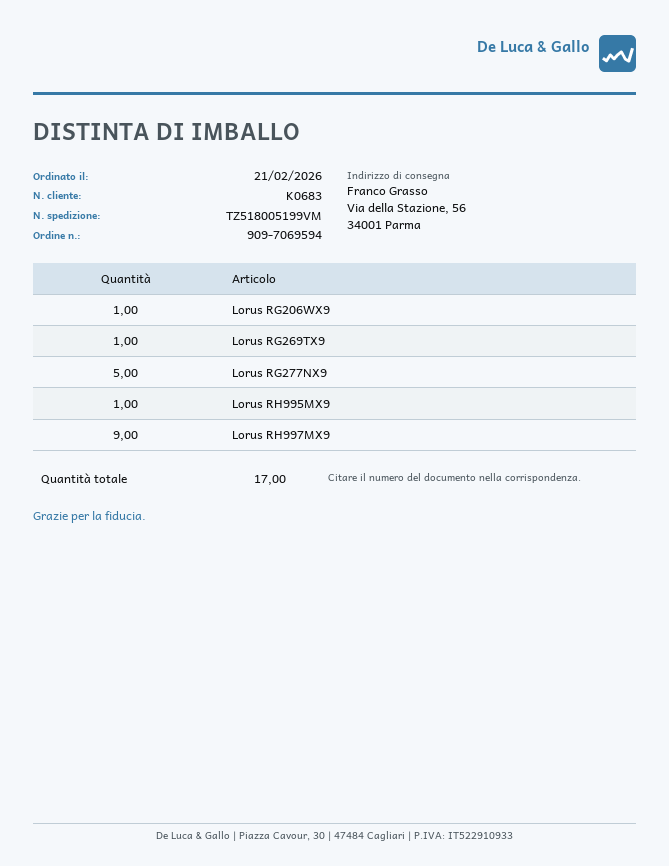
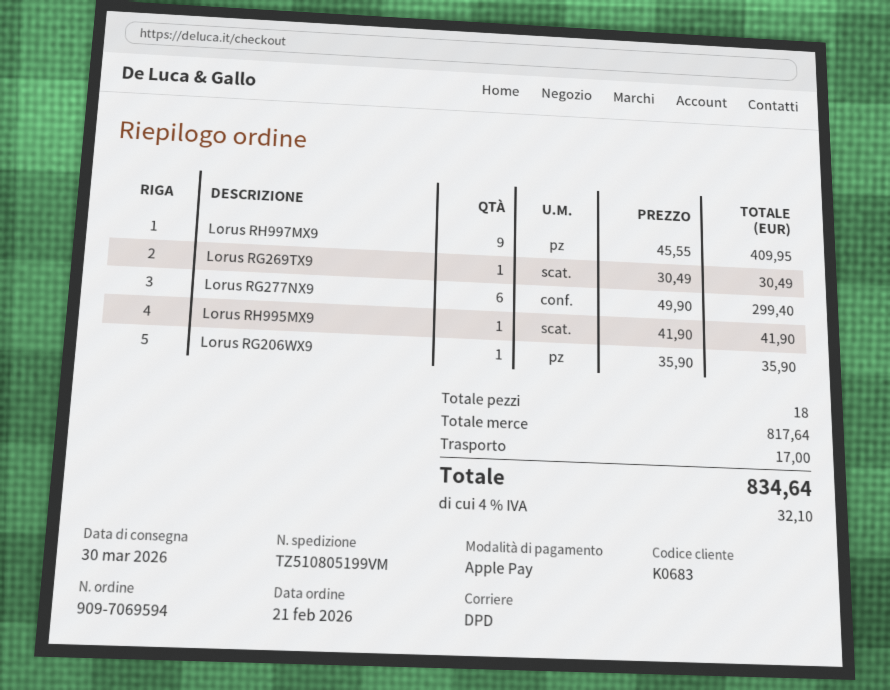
tracking number: TZ518005199VM -> TZ510805199VM
Lorus RG277NX9: 5 -> 6
total quantity: 17 -> 18

